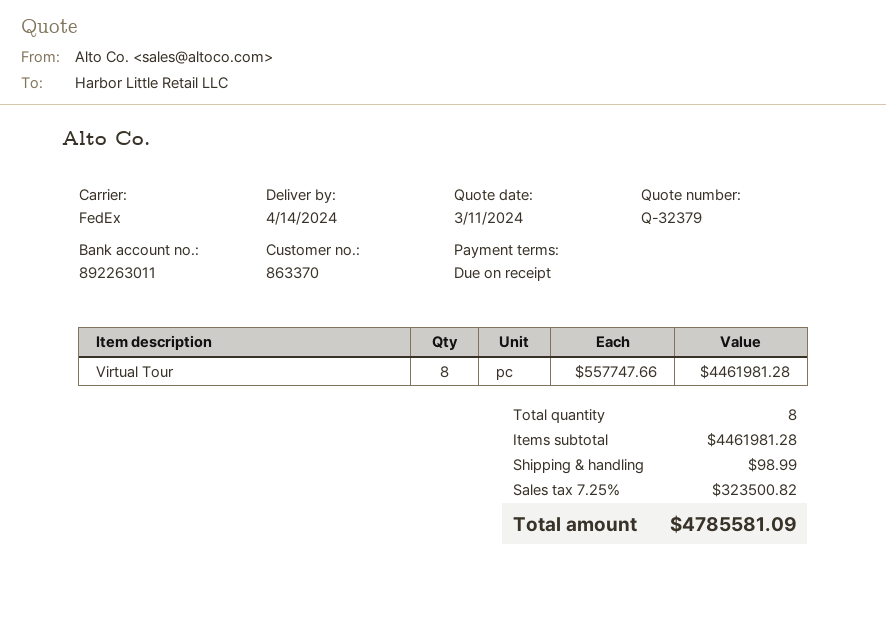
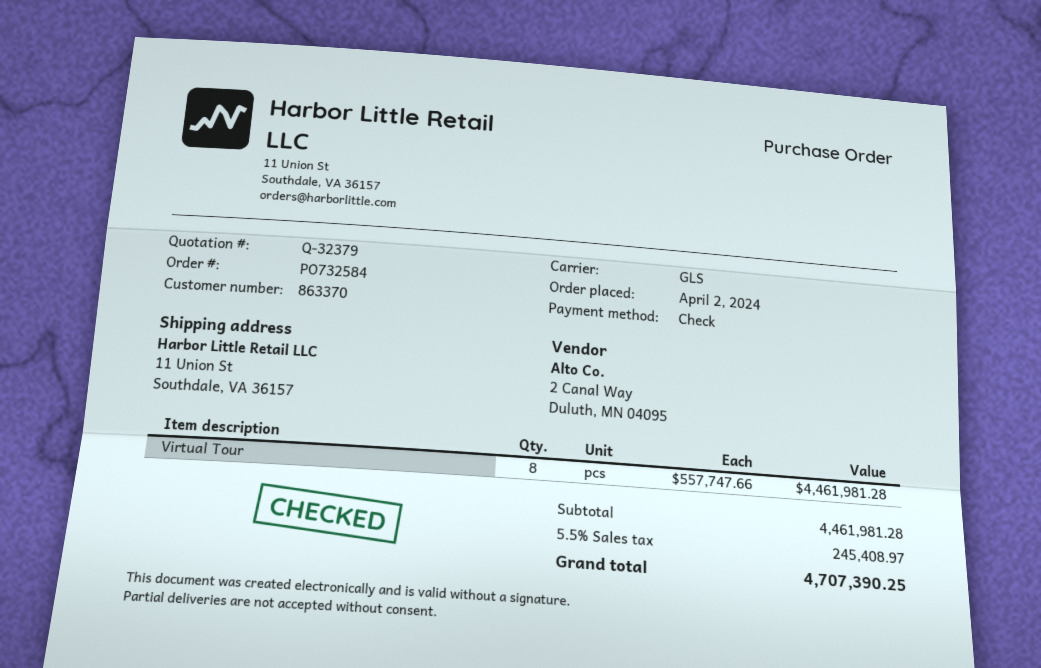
shipping method: FedEx -> GLS
shipping: 98.99 -> none
tax: 7.25% = 323500.82 -> 5.5% = 245408.97
total: 4785581.09 -> 4707390.25

